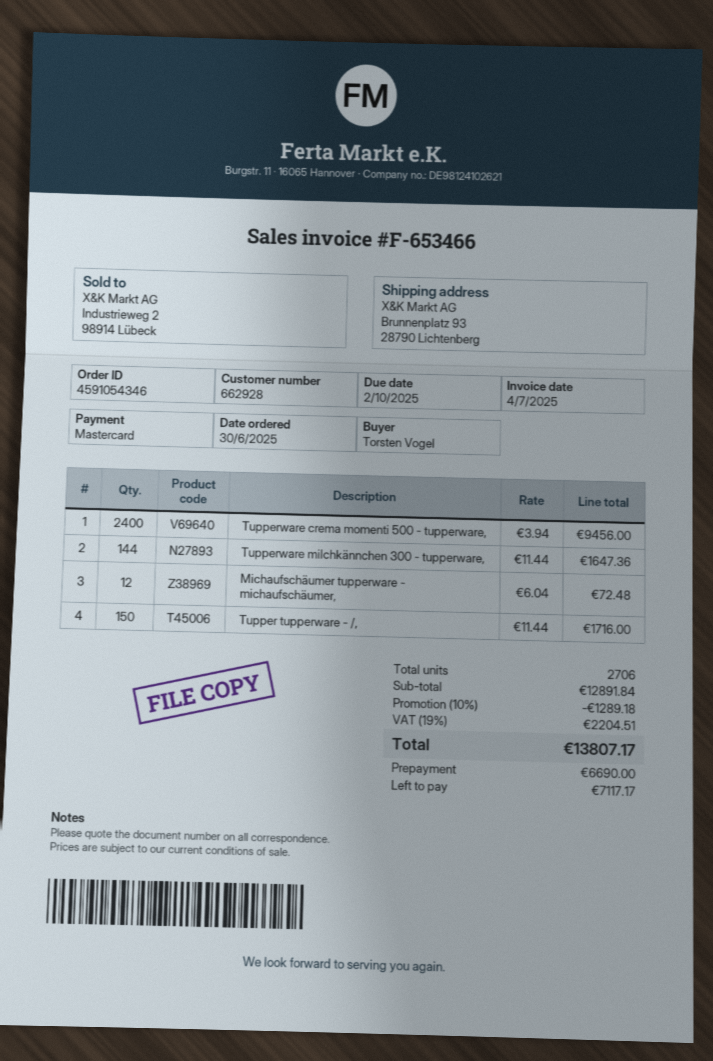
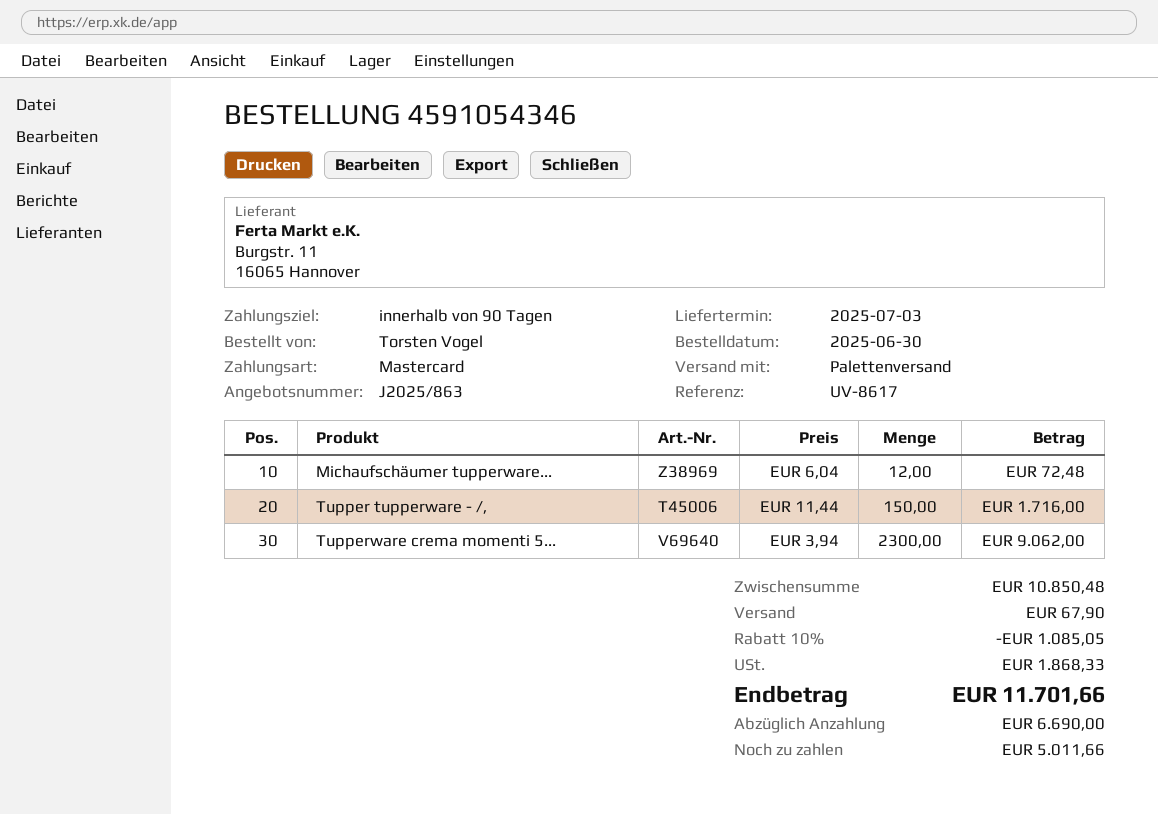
Tupperware crema momenti 500 - tupperware,: 2400 x 3.94 = 9456.00 -> 2300 x 3.94 = 9062.00
Tupperware milchkännchen 300 - tupperware,: 144 x 11.44 = 1647.36 -> none
subtotal: 12891.84 -> 10850.48
discount: 10% = 1289.18 -> 10% = 1085.05
shipping: none -> 67.90
tax: 2204.51 -> 1868.33
total: 13807.17 -> 11701.66
balance: 7117.17 -> 5011.66

